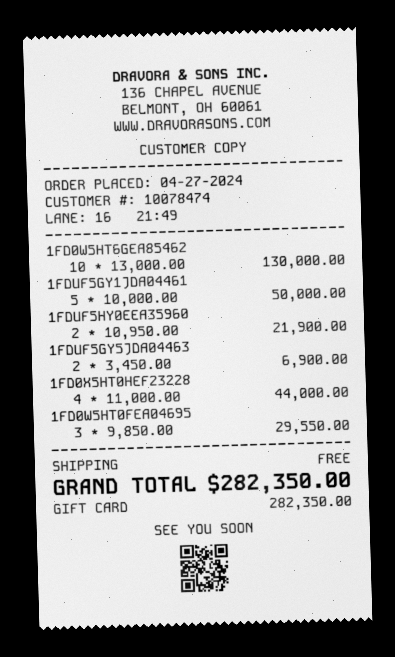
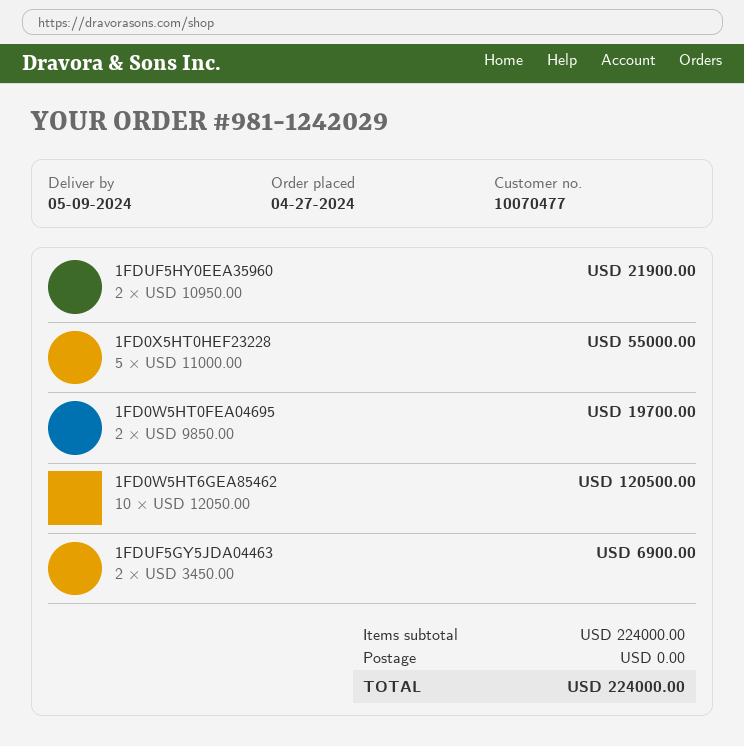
customer number: 10078474 -> 10070477
1FD0W5HT6GEA85462: 10 x 13000.00 = 130000.00 -> 10 x 12050.00 = 120500.00
1FDUF5GY1JDA04461: 5 x 10000.00 = 50000.00 -> none
1FD0X5HT0HEF23228: 4 x 11000.00 = 44000.00 -> 5 x 11000.00 = 55000.00
1FD0W5HT0FEA04695: 3 x 9850.00 = 29550.00 -> 2 x 9850.00 = 19700.00
total: 282350.00 -> 224000.00

